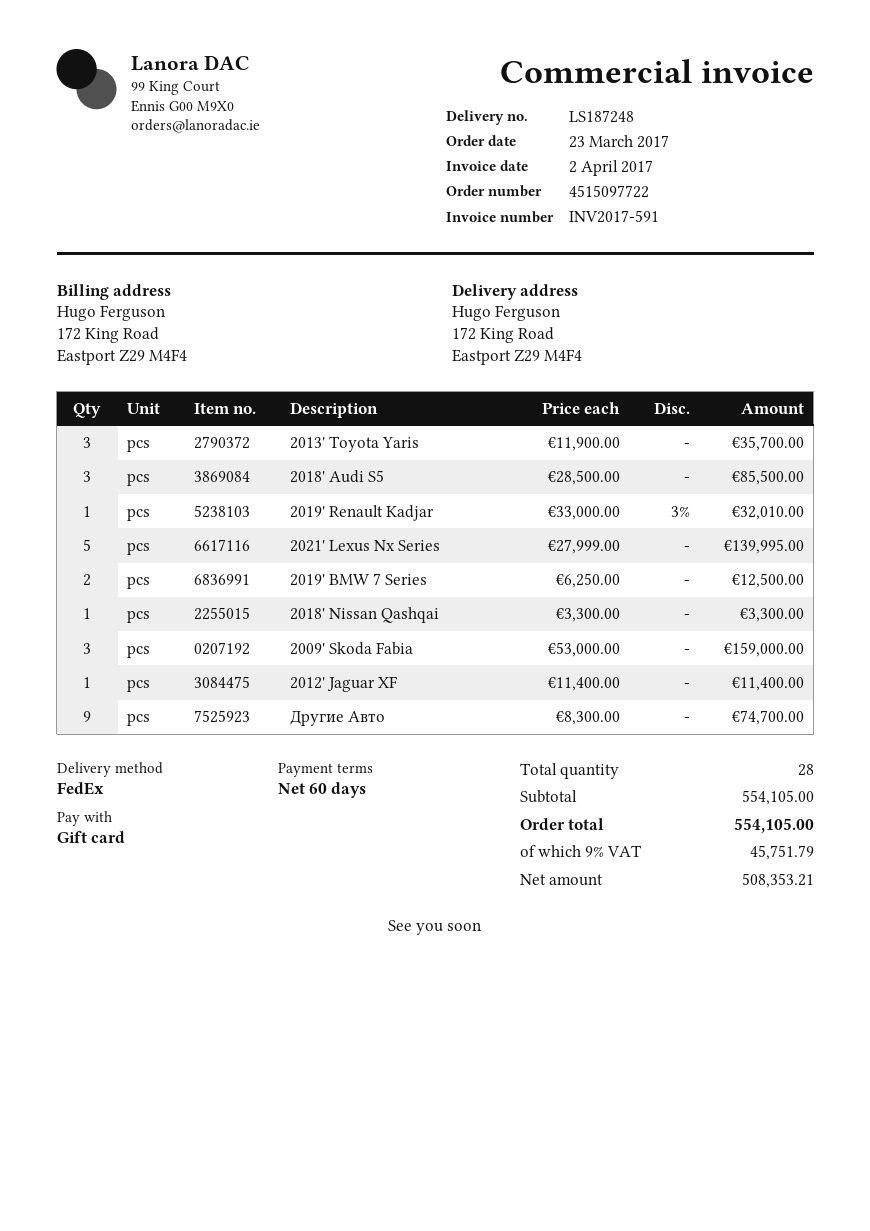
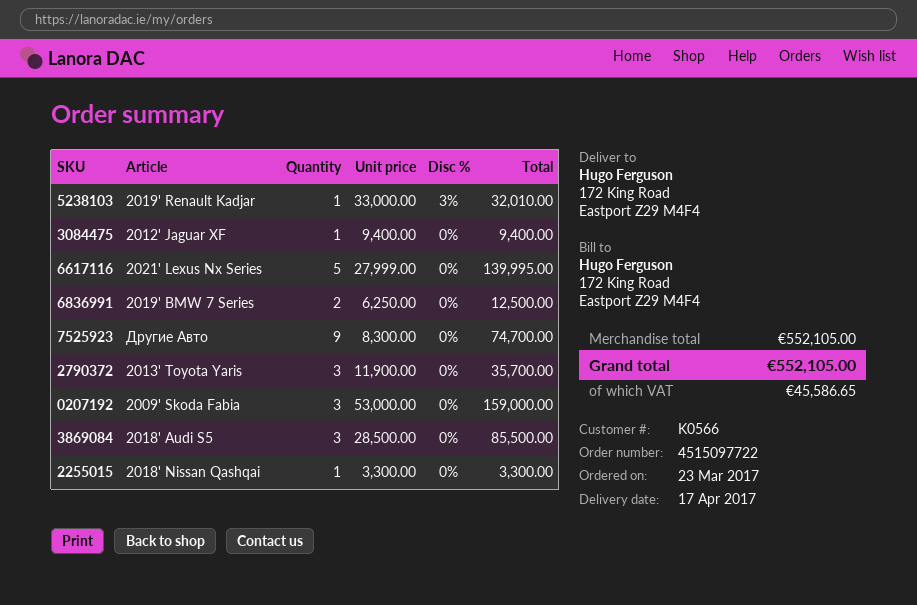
2012' Jaguar XF: 1 x 11400.00 = 11400.00 -> 1 x 9400.00 = 9400.00
subtotal: 554105.00 -> 552105.00
tax: 45751.79 -> 45586.65
total: 554105.00 -> 552105.00

